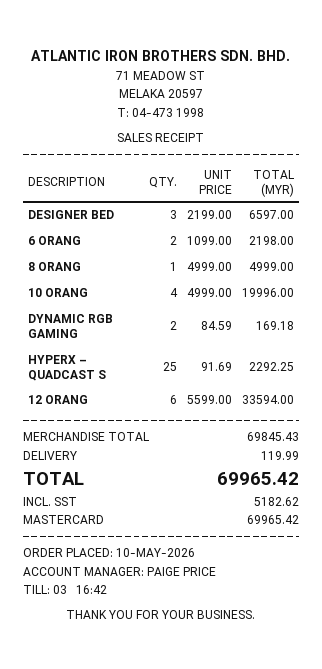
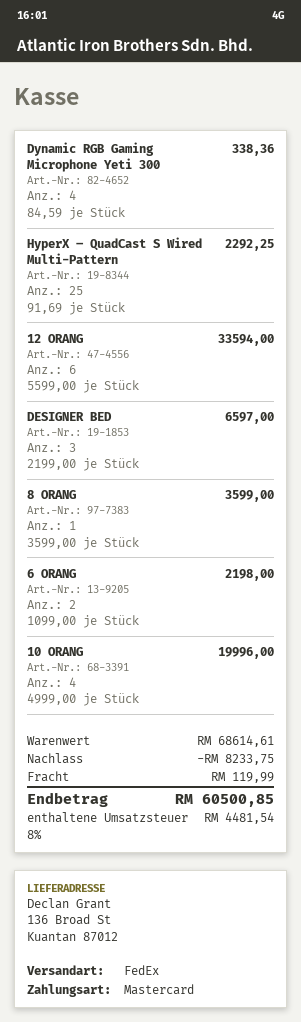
8 ORANG: 1 x 4999.00 = 4999.00 -> 1 x 3599.00 = 3599.00
DYNAMIC RGB GAMING: 2 x 84.59 = 169.18 -> 4 x 84.59 = 338.36
subtotal: 69845.43 -> 68614.61
discount: none -> 8233.75
tax: 5182.62 -> 4481.54
total: 69965.42 -> 60500.85

